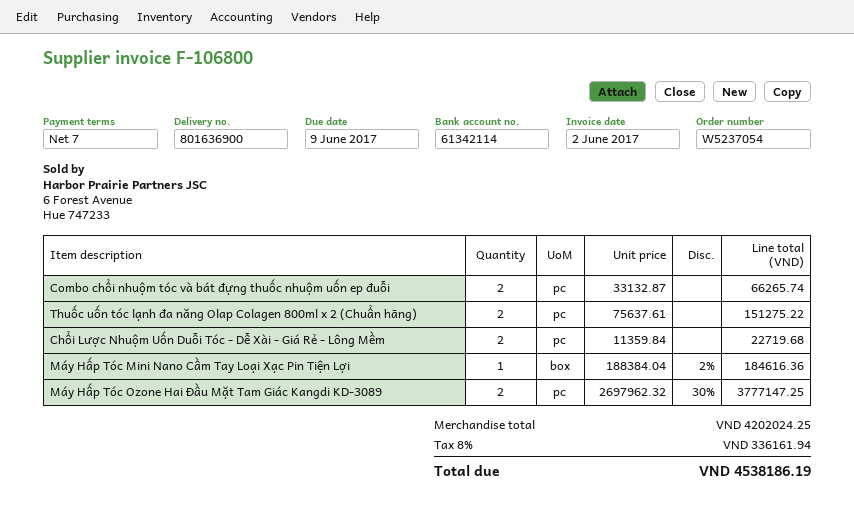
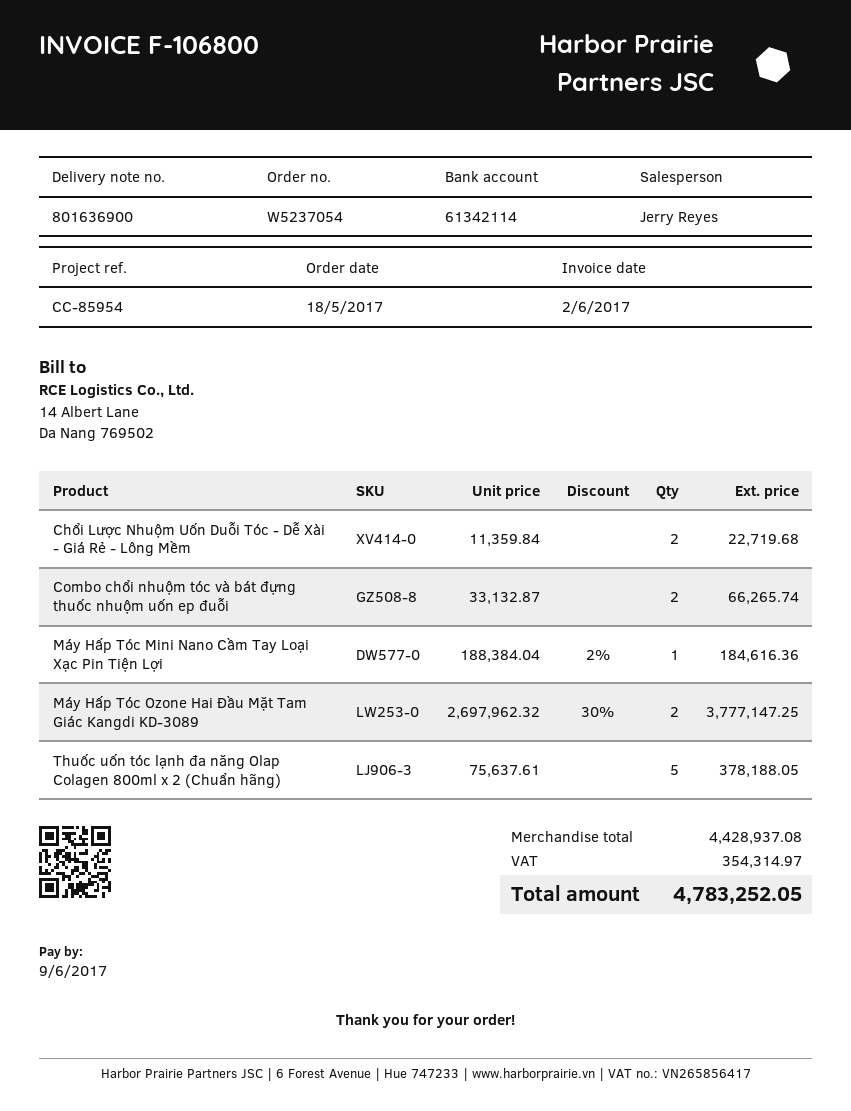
Thuốc uốn tóc lạnh đa năng Olap Colagen 800ml x 2 (Chuẩn hãng): 2 x 75637.61 = 151275.22 -> 5 x 75637.61 = 378188.05
subtotal: 4202024.25 -> 4428937.08
tax: 336161.94 -> 354314.97
total: 4538186.19 -> 4783252.05

